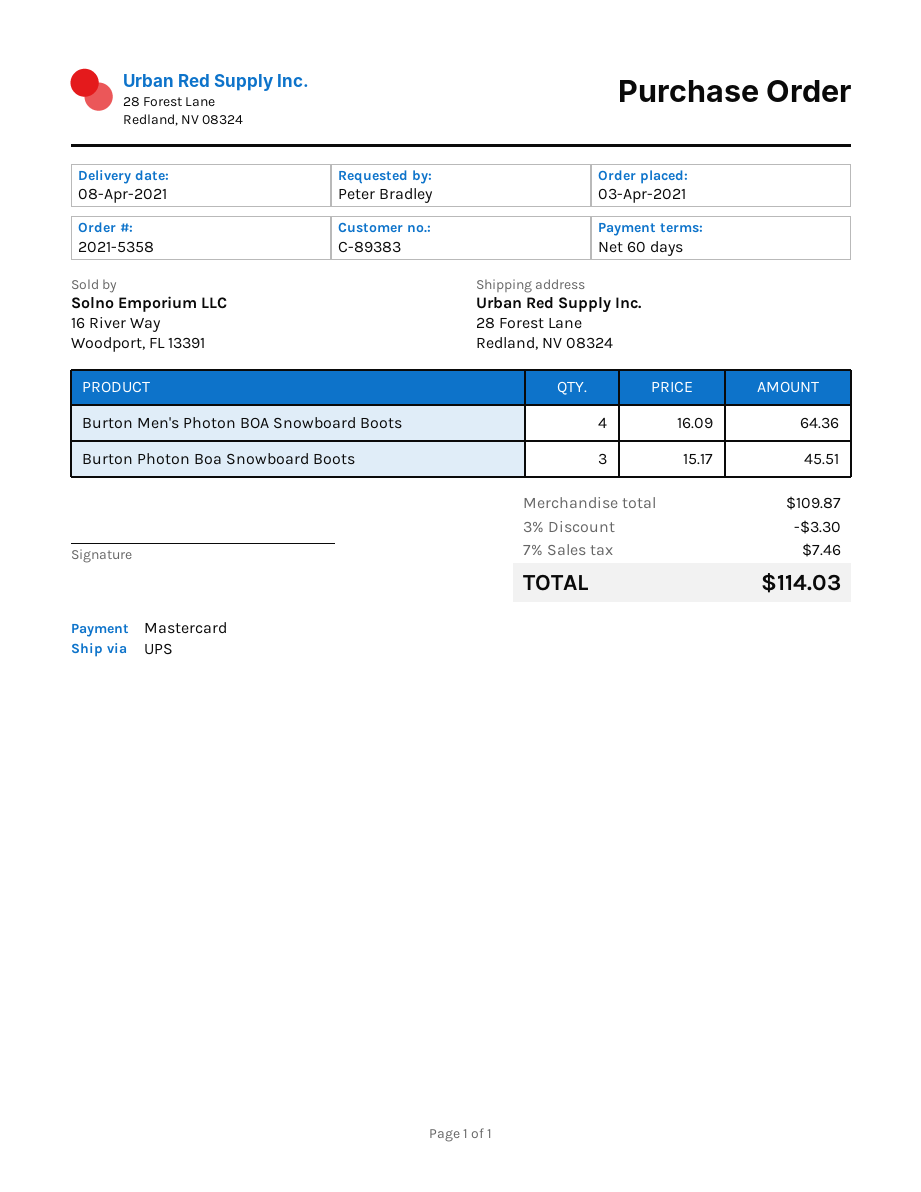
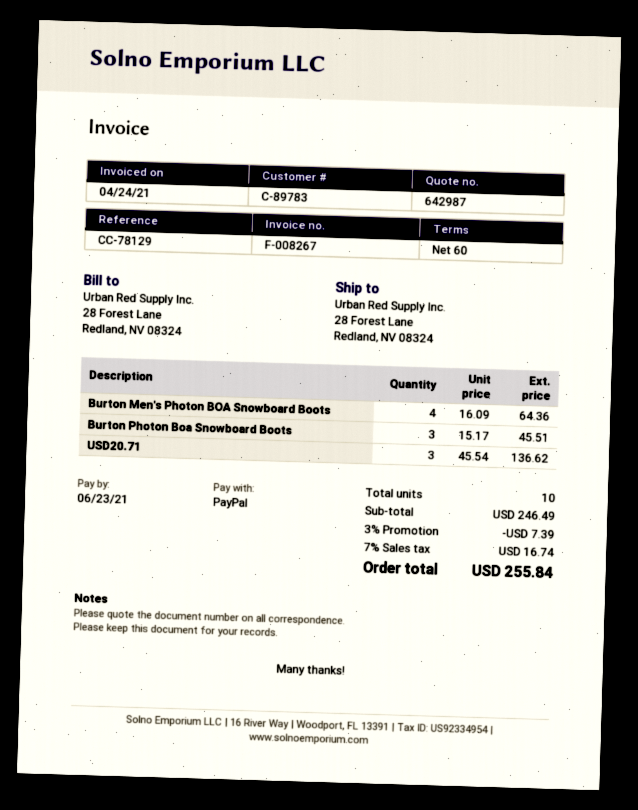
customer number: C-89383 -> C-89783
payment method: Mastercard -> PayPal
USD20.71: none -> 3 x 45.54 = 136.62
subtotal: 109.87 -> 246.49
discount: 3% = 3.30 -> 3% = 7.39
tax: 7% = 7.46 -> 7% = 16.74
total: 114.03 -> 255.84

